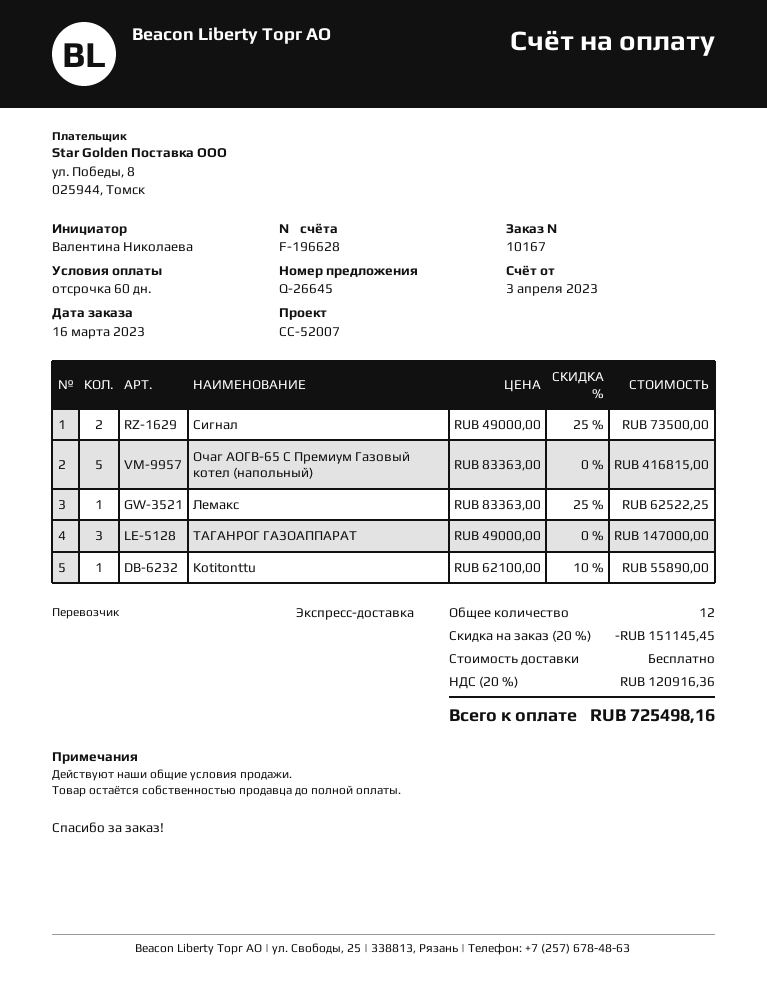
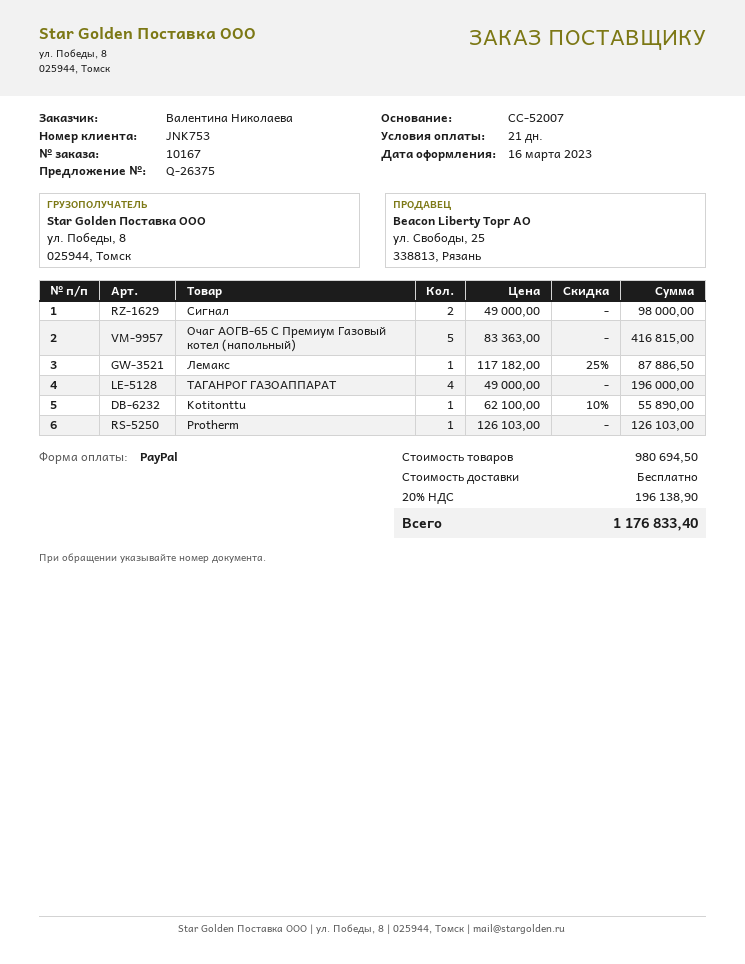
quote number: Q-26645 -> Q-26375
payment terms: 60 days -> 21 days
Сигнал: 2 x 49000.00 - 25% = 73500.00 -> 2 x 49000.00 = 98000.00
Лемакс: 1 x 83363.00 - 25% = 62522.25 -> 1 x 117182.00 - 25% = 87886.50
ТАГАНРОГ ГАЗОАППАРАТ: 3 x 49000.00 = 147000.00 -> 4 x 49000.00 = 196000.00
Protherm: none -> 1 x 126103.00 = 126103.00
discount: 20% = 151145.45 -> none
tax: 20% = 120916.36 -> 20% = 196138.90
total: 725498.16 -> 1176833.40

